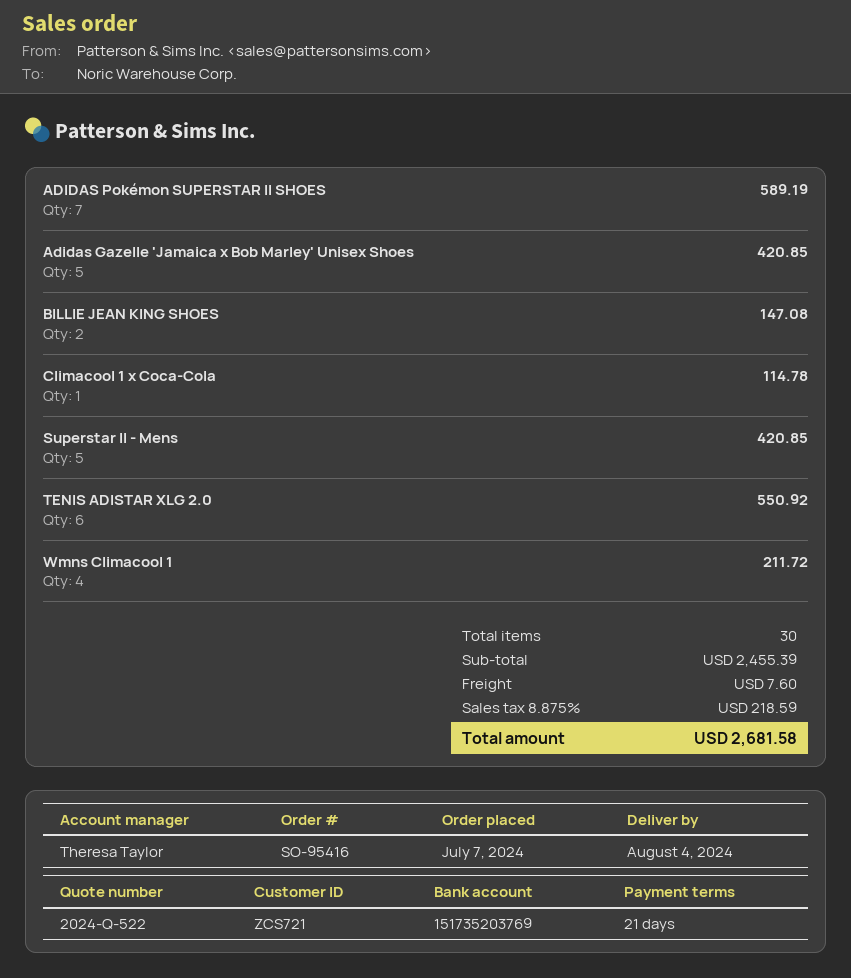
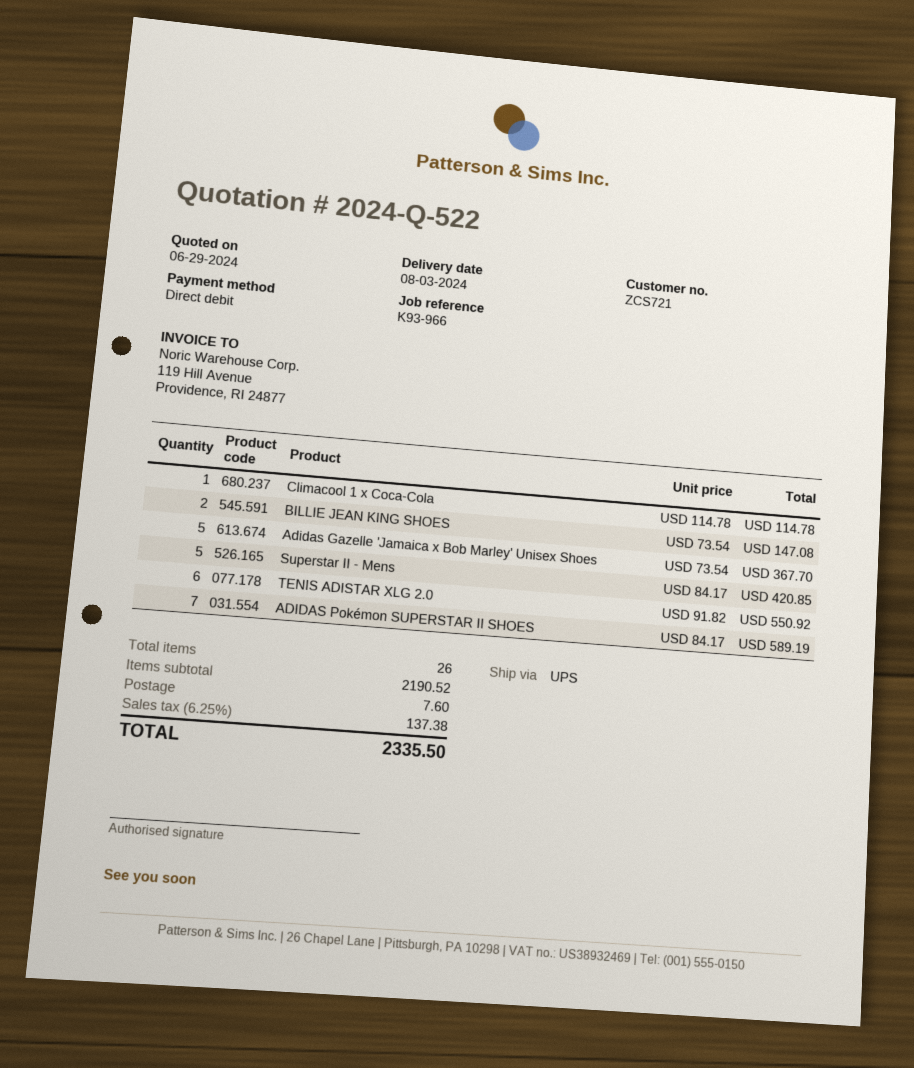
delivery date: 2024-08-04 -> 2024-08-03
Adidas Gazelle 'Jamaica x Bob Marley' Unisex Shoes: 5 for 420.85 -> 5 for 367.70
Wmns Climacool 1: 4 for 211.72 -> none
total quantity: 30 -> 26
subtotal: 2455.39 -> 2190.52
tax: 8.875% = 218.59 -> 6.25% = 137.38
total: 2681.58 -> 2335.50

